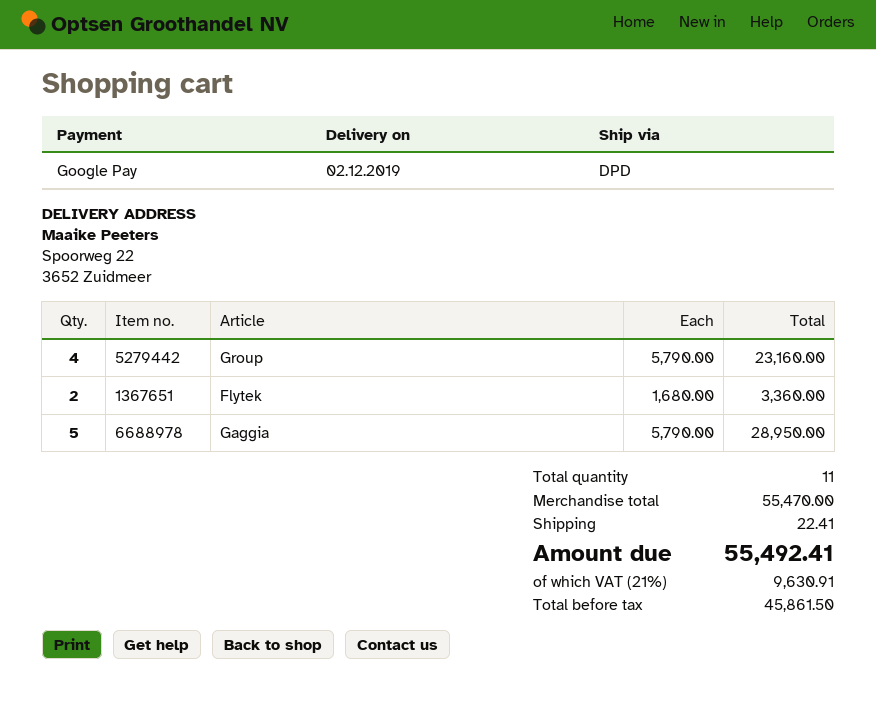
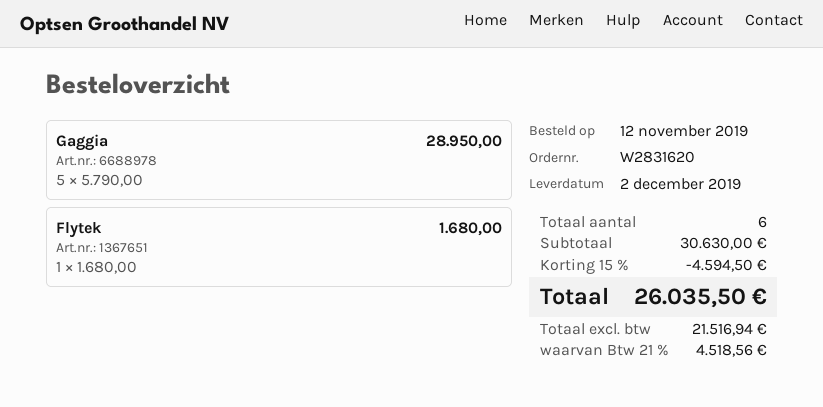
Group: 4 x 5790.00 = 23160.00 -> none
Flytek: 2 x 1680.00 = 3360.00 -> 1 x 1680.00 = 1680.00
total quantity: 11 -> 6
subtotal: 55470.00 -> 30630.00
discount: none -> 15% = 4594.50
shipping: 22.41 -> none
net: 45861.50 -> 21516.94
tax: 21% = 9630.91 -> 21% = 4518.56
total: 55492.41 -> 26035.50

